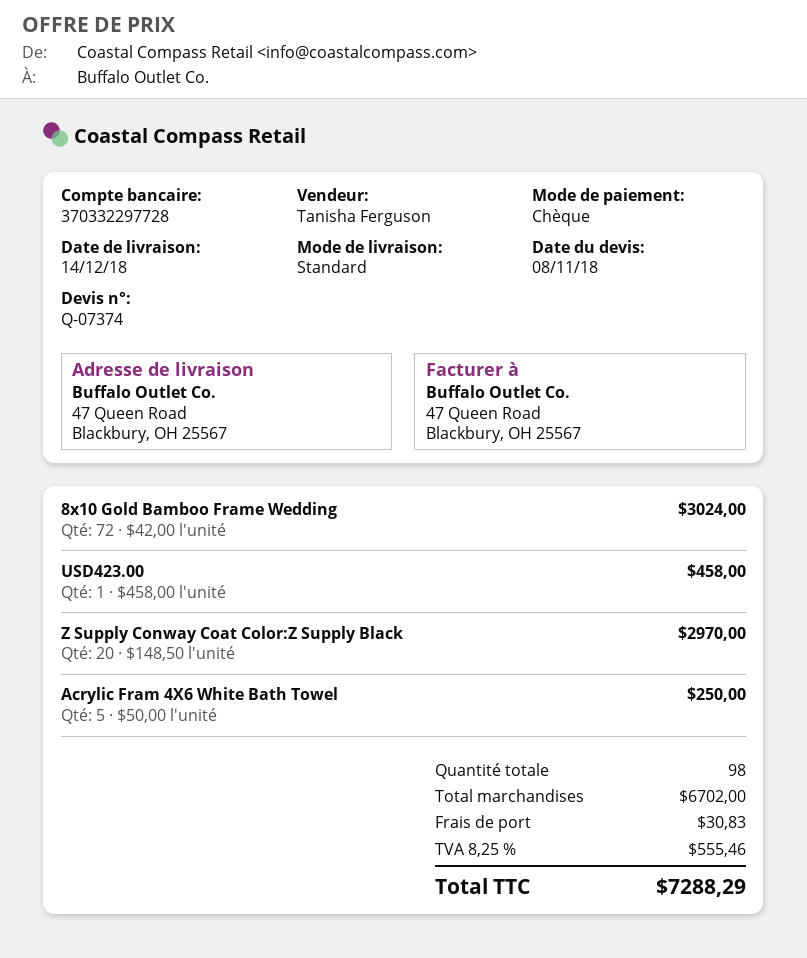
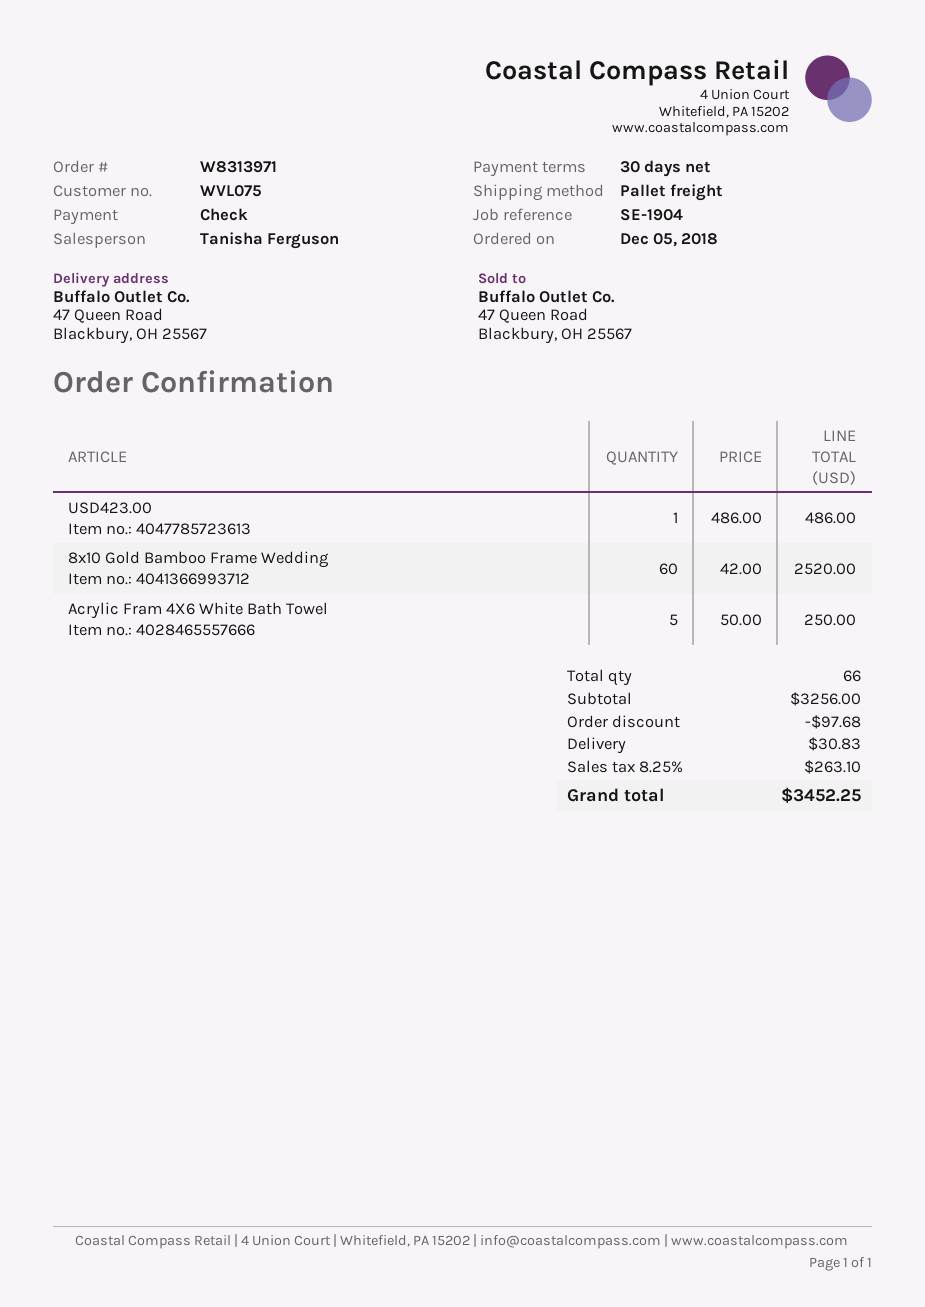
shipping method: standard -> pallet freight
8x10 Gold Bamboo Frame Wedding: 72 x 42.00 = 3024.00 -> 60 x 42.00 = 2520.00
USD423.00: 1 x 458.00 = 458.00 -> 1 x 486.00 = 486.00
Z Supply Conway Coat Color:Z Supply Black: 20 x 148.50 = 2970.00 -> none
total quantity: 98 -> 66
subtotal: 6702.00 -> 3256.00
discount: none -> 97.68
tax: 8.25% = 555.46 -> 8.25% = 263.10
total: 7288.29 -> 3452.25

